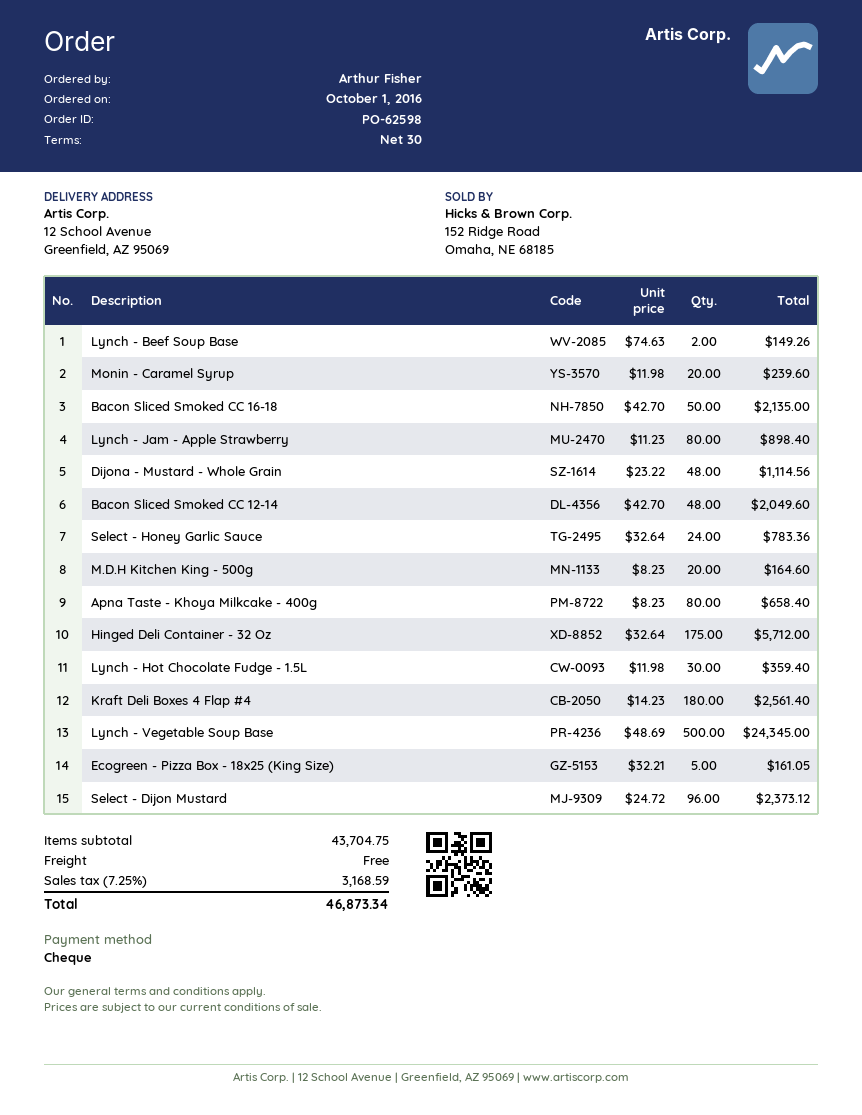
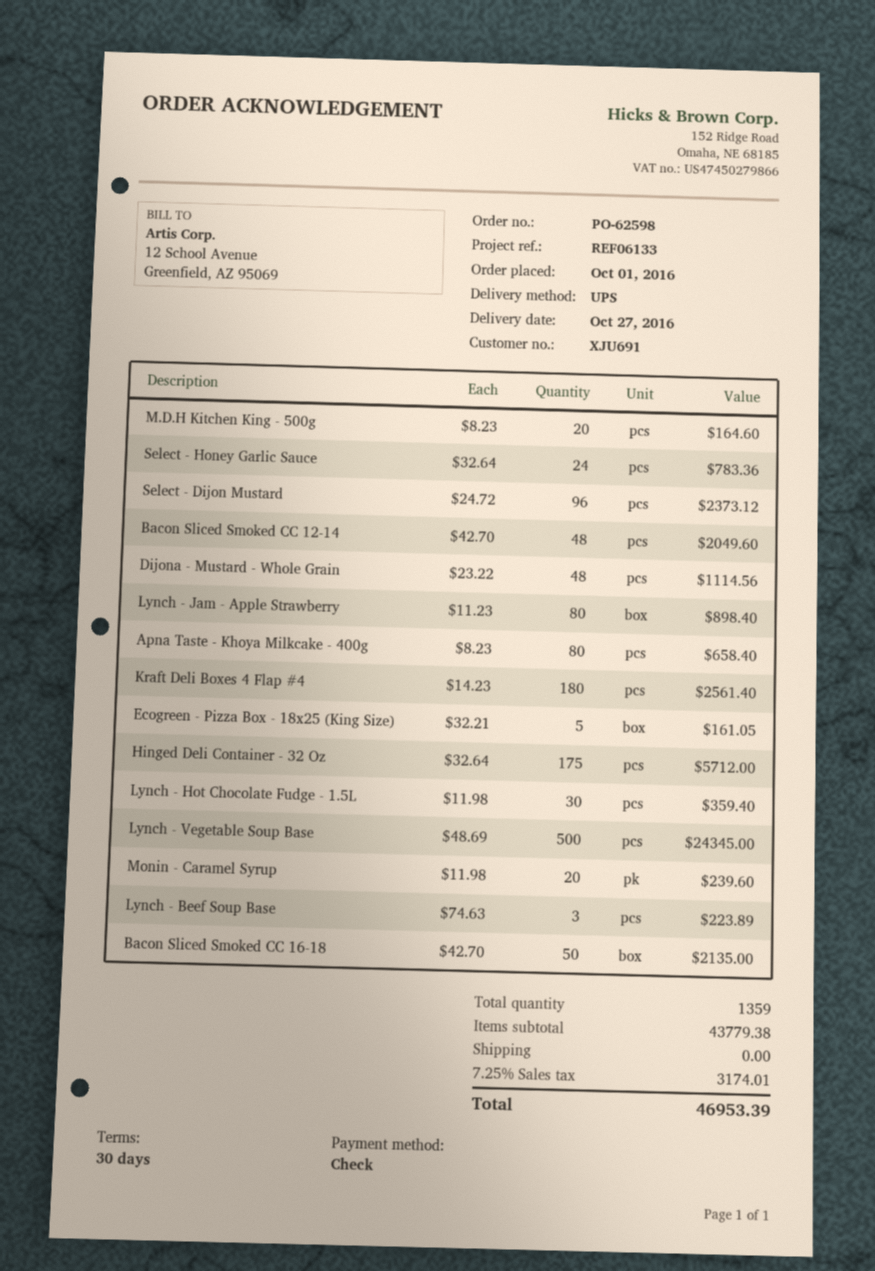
Lynch - Beef Soup Base: 2 x 74.63 = 149.26 -> 3 x 74.63 = 223.89
subtotal: 43704.75 -> 43779.38
tax: 7.25% = 3168.59 -> 7.25% = 3174.01
total: 46873.34 -> 46953.39

